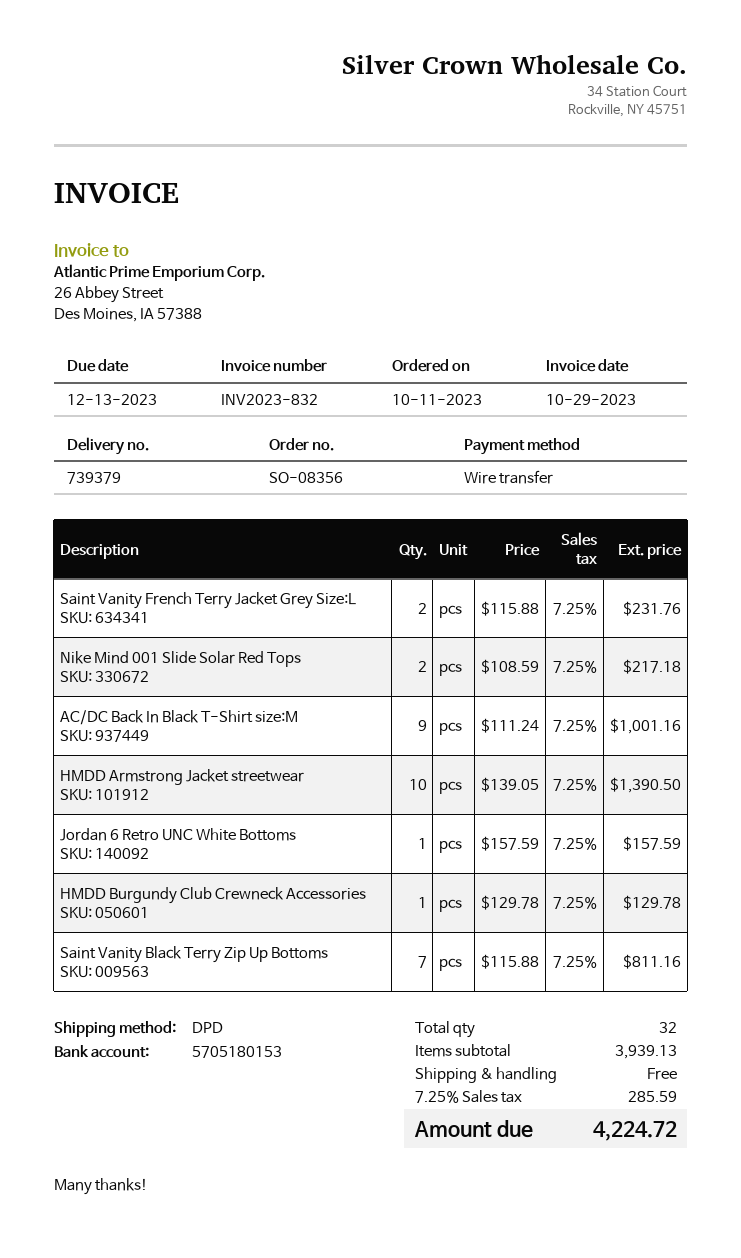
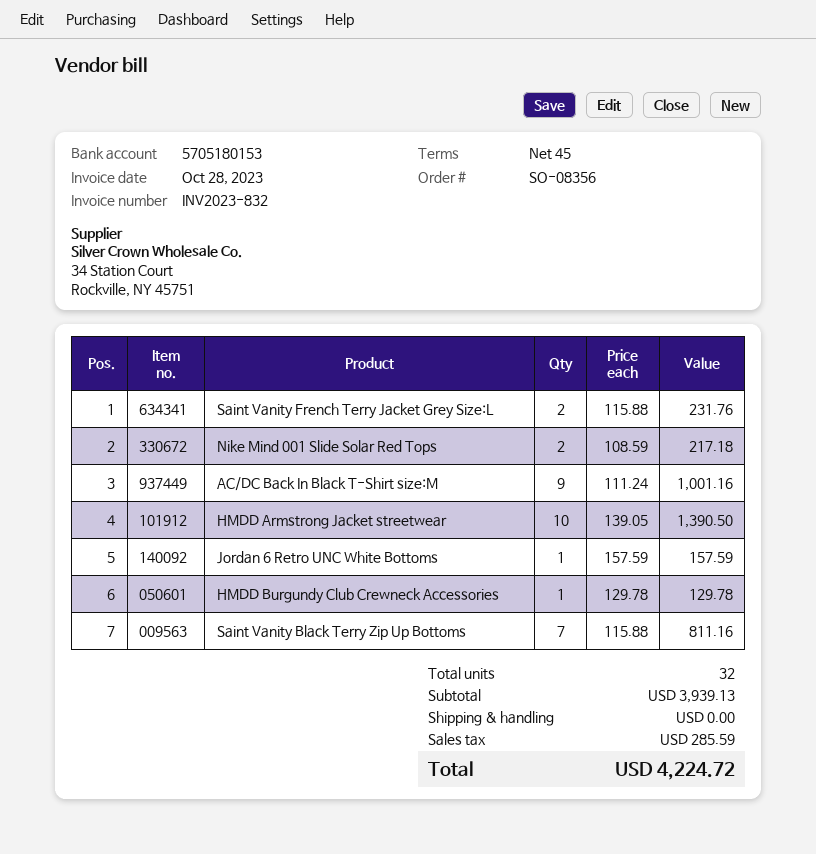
invoice date: 2023-10-29 -> 2023-10-28

